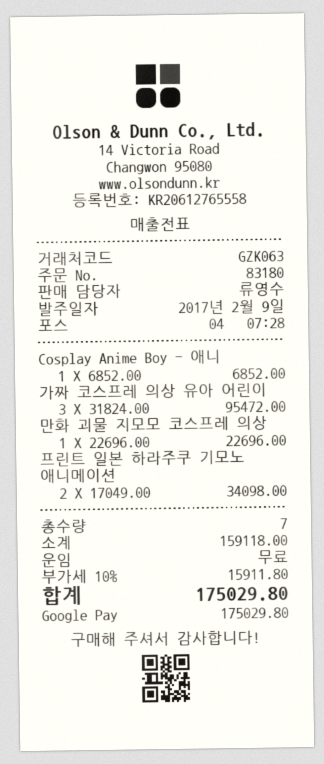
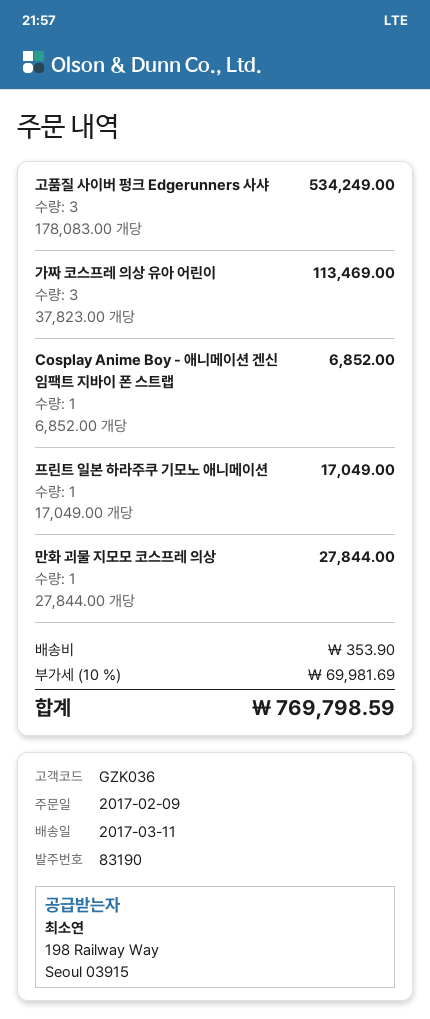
order number: 83180 -> 83190
customer number: GZK063 -> GZK036
가짜 코스프레 의상 유아 어린이: 3 x 31824.00 = 95472.00 -> 3 x 37823.00 = 113469.00
만화 괴물 지모모 코스프레 의상: 1 x 22696.00 = 22696.00 -> 1 x 27844.00 = 27844.00
프린트 일본 하라주쿠 기모노 애니메이션: 2 x 17049.00 = 34098.00 -> 1 x 17049.00 = 17049.00
고품질 사이버 펑크 Edgerunners 사샤: none -> 3 x 178083.00 = 534249.00
shipping: 0.00 -> 353.90
tax: 10% = 15911.80 -> 10% = 69981.69
total: 175029.80 -> 769798.59

